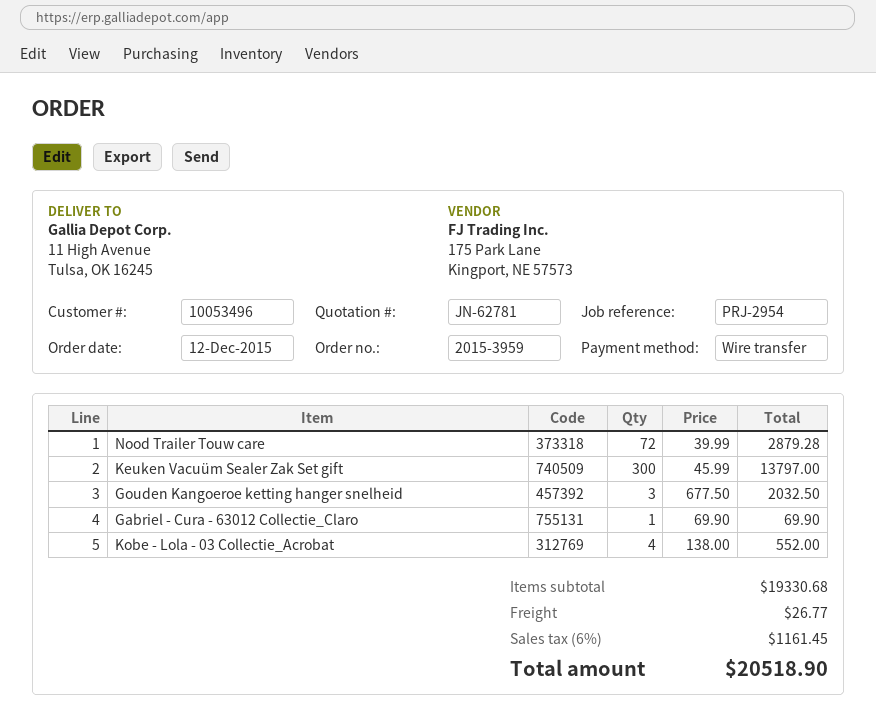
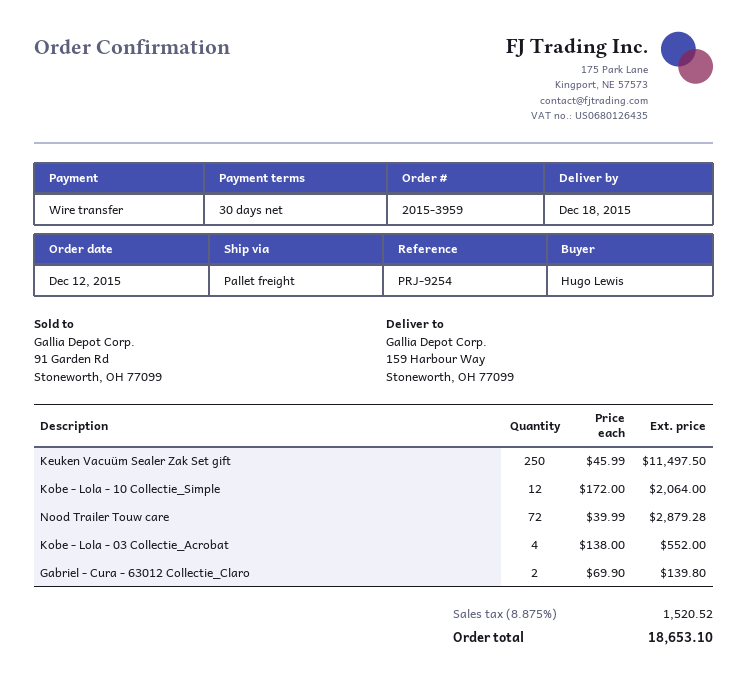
reference: PRJ-2954 -> PRJ-9254
ship to: 11 High Avenue, Tulsa, OK 16245 -> 159 Harbour Way, Stoneworth, OH 77099
Keuken Vacuüm Sealer Zak Set gift: 300 x 45.99 = 13797.00 -> 250 x 45.99 = 11497.50
Gouden Kangoeroe ketting hanger snelheid: 3 x 677.50 = 2032.50 -> none
Gabriel - Cura - 63012 Collectie_Claro: 1 x 69.90 = 69.90 -> 2 x 69.90 = 139.80
Kobe - Lola - 10 Collectie_Simple: none -> 12 x 172.00 = 2064.00
shipping: 26.77 -> none
tax: 6% = 1161.45 -> 8.875% = 1520.52
total: 20518.90 -> 18653.10

